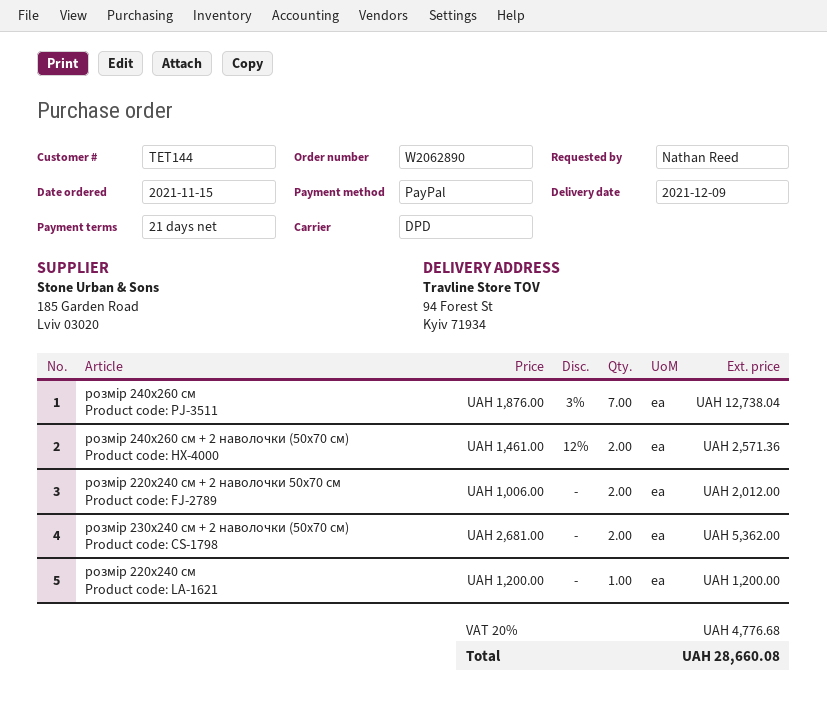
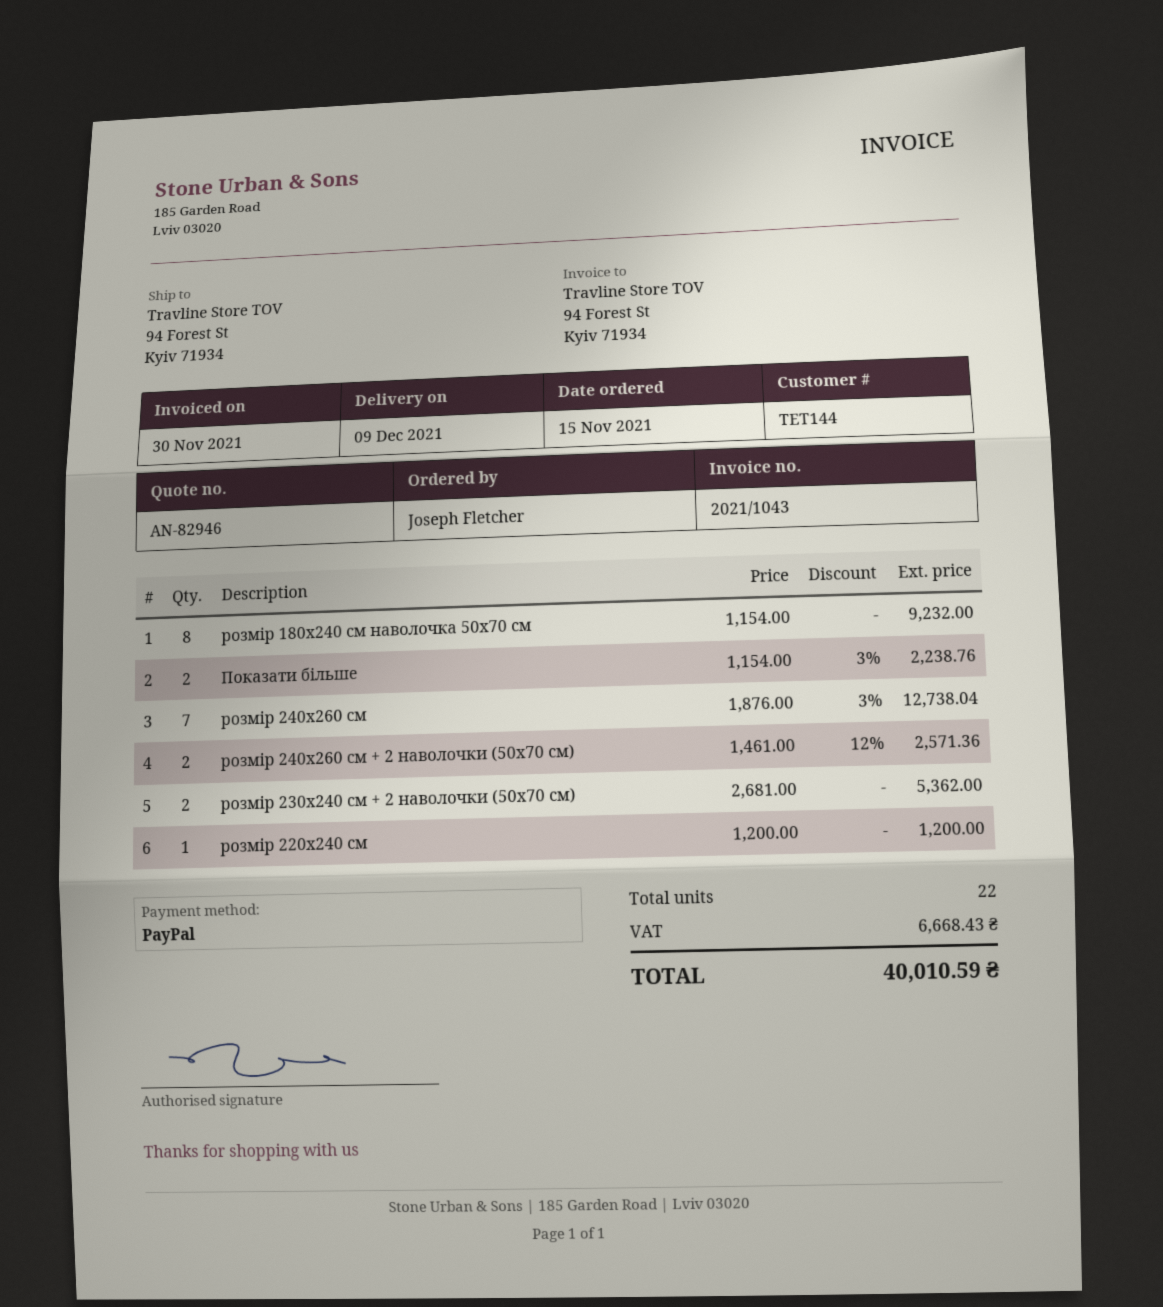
ordered by: Nathan Reed -> Joseph Fletcher
розмір 220х240 см + 2 наволочки 50х70 см: 2 x 1006.00 = 2012.00 -> none
розмір 180х240 см наволочка 50х70 см: none -> 8 x 1154.00 = 9232.00
Показати більше: none -> 2 x 1154.00 - 3% = 2238.76
tax: 4776.68 -> 6668.43
total: 28660.08 -> 40010.59

